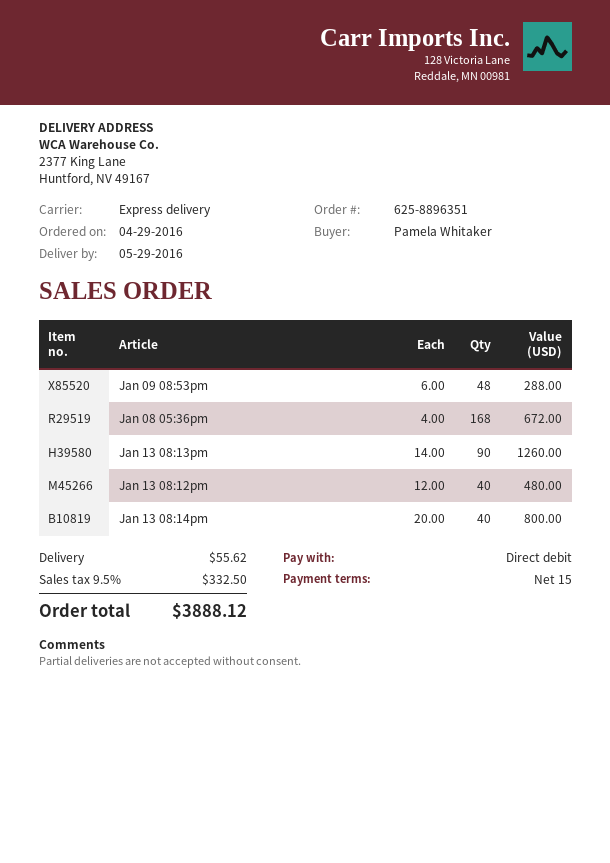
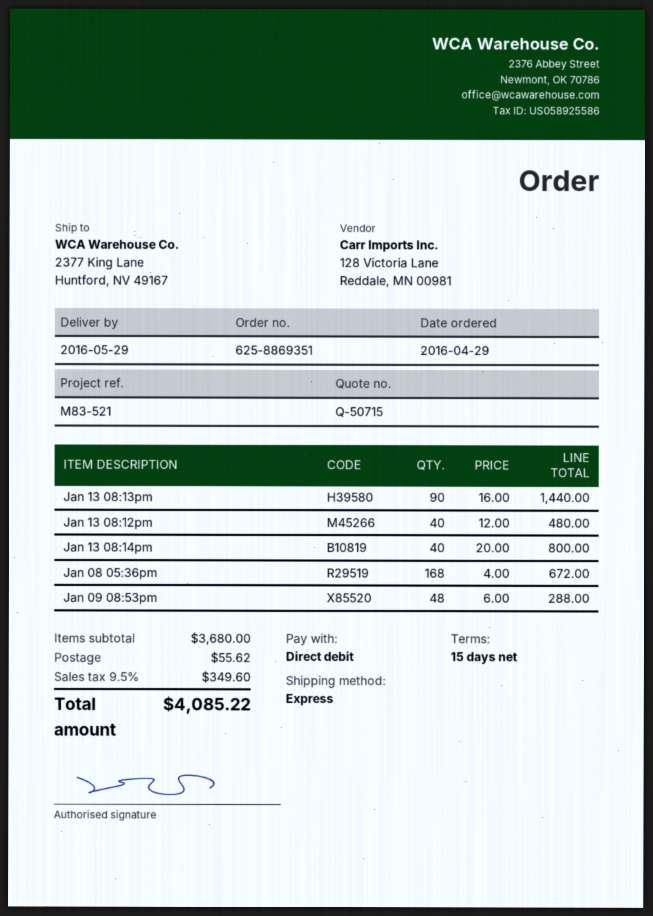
order number: 625-8896351 -> 625-8869351
Jan 13 08:13pm: 90 x 14.00 = 1260.00 -> 90 x 16.00 = 1440.00
tax: 9.5% = 332.50 -> 9.5% = 349.60
total: 3888.12 -> 4085.22

